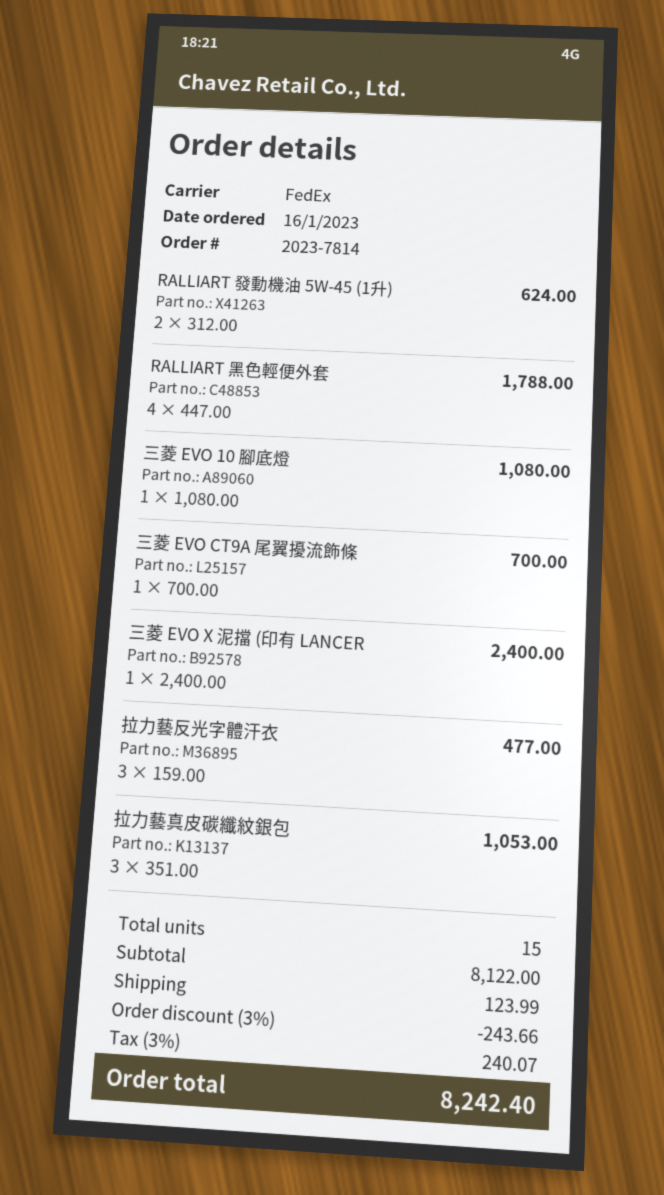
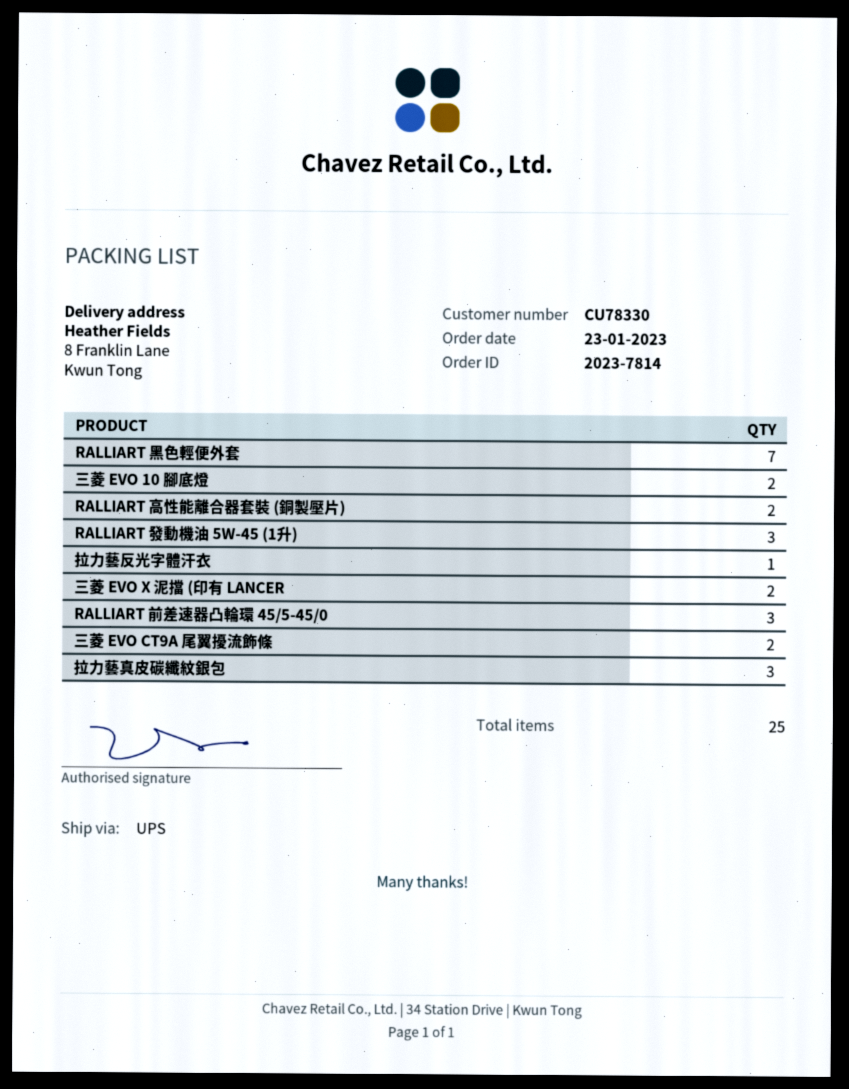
order date: 2023-01-16 -> 2023-01-23
shipping method: FedEx -> UPS
RALLIART 發動機油 5W-45 (1升): 2 -> 3
RALLIART 黑色輕便外套: 4 -> 7
三菱 EVO 10 腳底燈: 1 -> 2
三菱 EVO CT9A 尾翼擾流飾條: 1 -> 2
三菱 EVO X 泥擋 (印有 LANCER: 1 -> 2
拉力藝反光字體汗衣: 3 -> 1
RALLIART 高性能離合器套裝 (銅製壓片): none -> 2
RALLIART 前差速器凸輪環 45/5-45/0: none -> 3
total quantity: 15 -> 25

